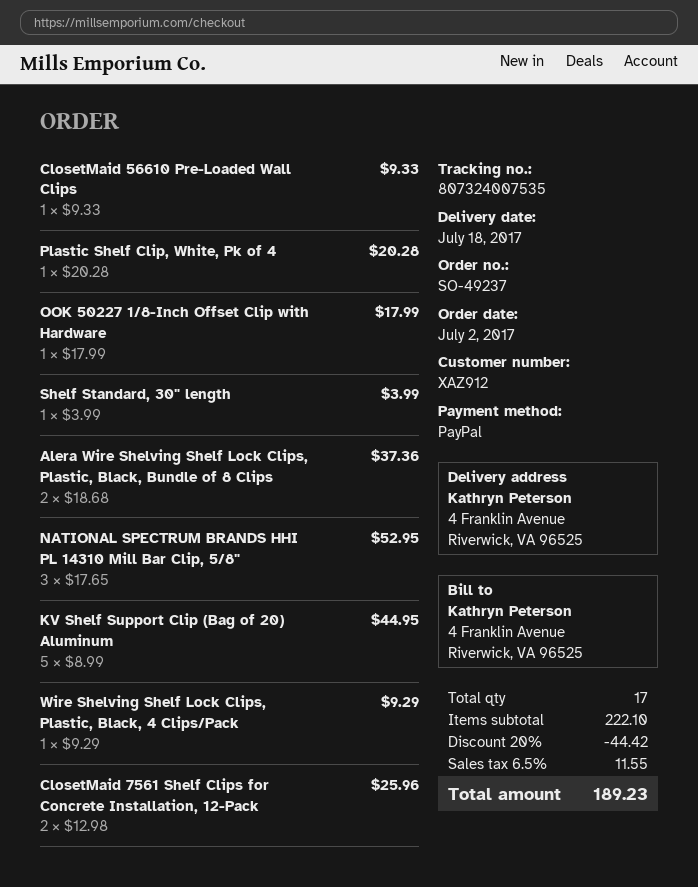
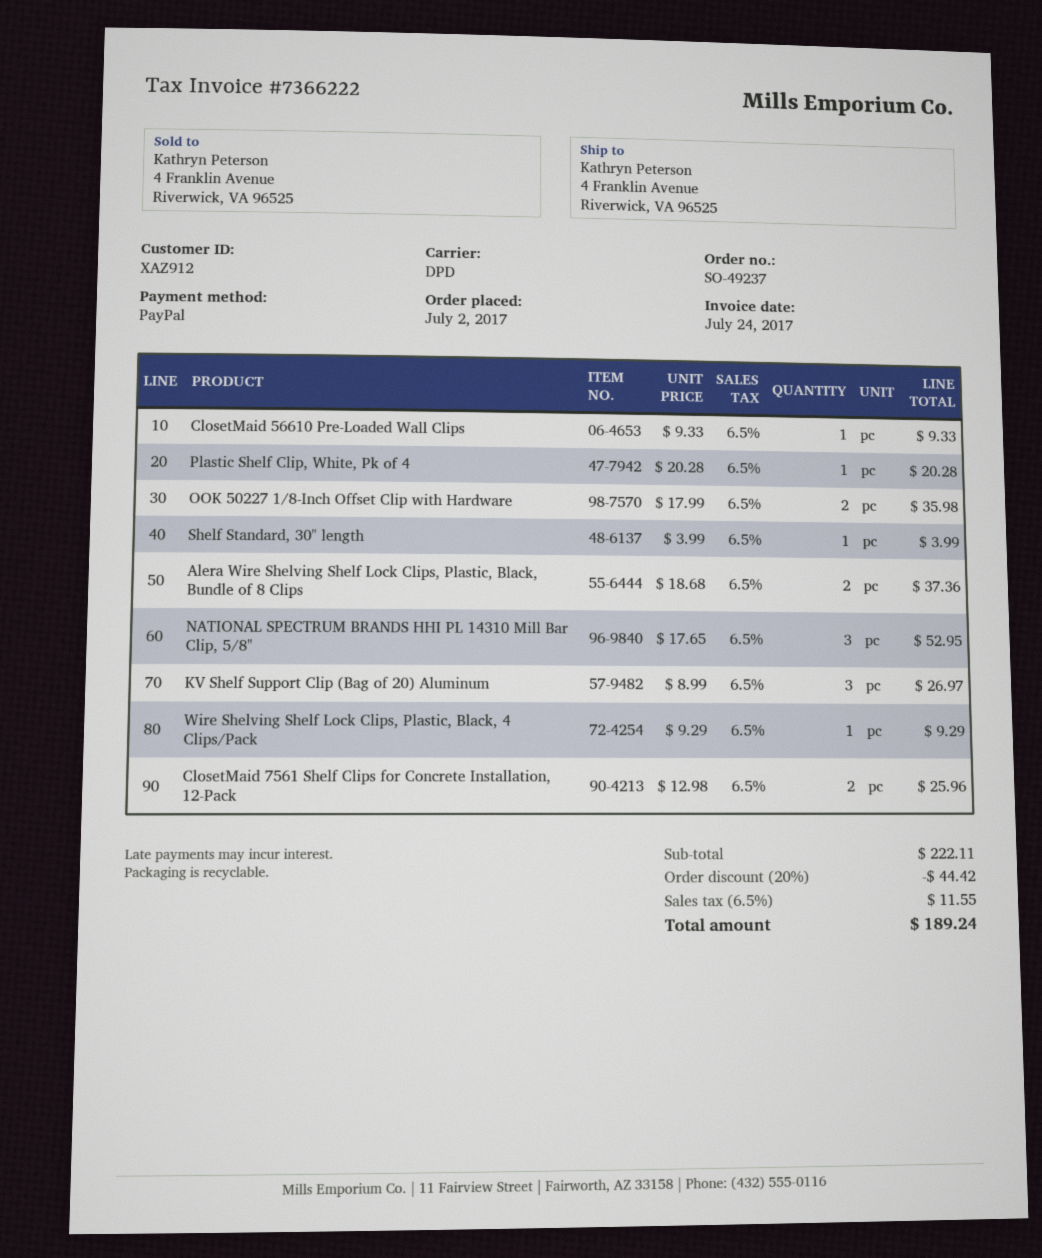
OOK 50227 1/8-Inch Offset Clip with Hardware: 1 x 17.99 = 17.99 -> 2 x 17.99 = 35.98
KV Shelf Support Clip (Bag of 20) Aluminum: 5 x 8.99 = 44.95 -> 3 x 8.99 = 26.97
subtotal: 222.10 -> 222.11
total: 189.23 -> 189.24

